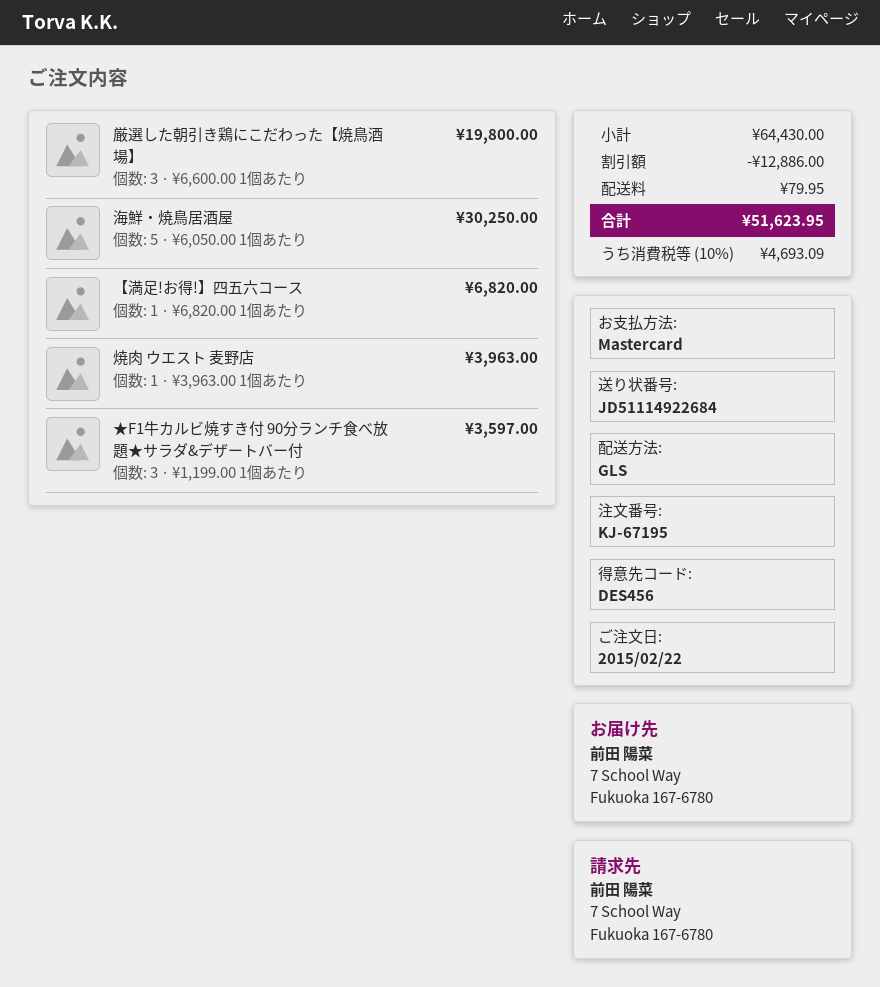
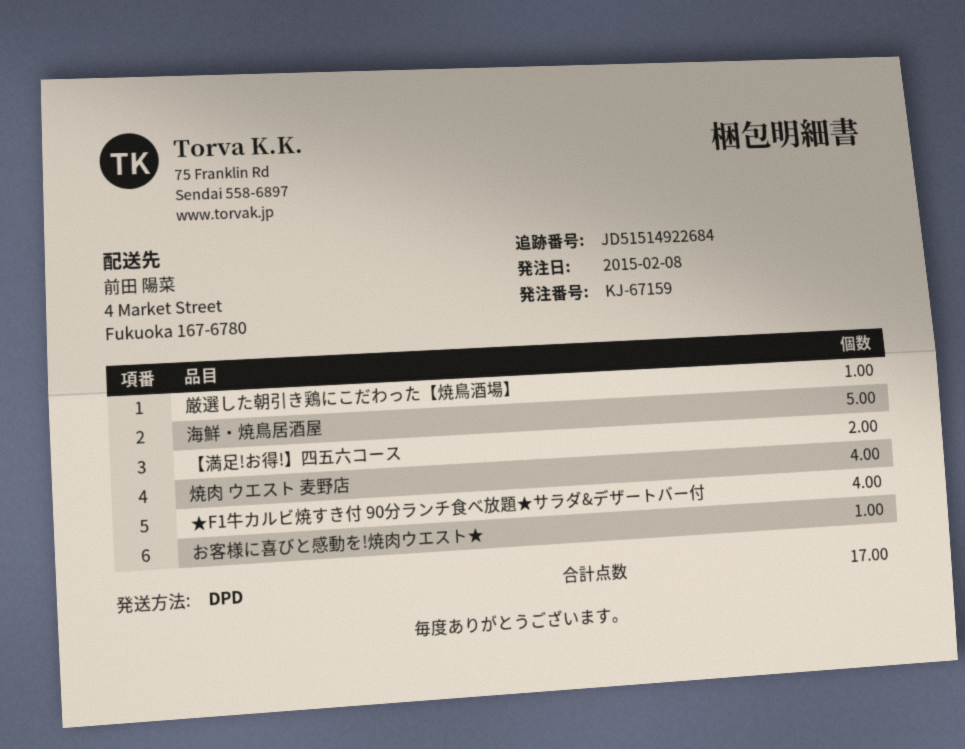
order number: KJ-67195 -> KJ-67159
order date: 2015-02-22 -> 2015-02-08
shipping method: GLS -> DPD
tracking number: JD51114922684 -> JD51514922684
ship to: 7 School Way, Fukuoka 167-6780 -> 4 Market Street, Fukuoka 167-6780
厳選した朝引き鶏にこだわった【焼鳥酒場】: 3 -> 1
【満足!お得!】四五六コース: 1 -> 2
焼肉 ウエスト 麦野店: 1 -> 4
★F1牛カルビ焼すき付 90分ランチ食べ放題★サラダ&デザートバー付: 3 -> 4
お客様に喜びと感動を!焼肉ウエスト★: none -> 1

